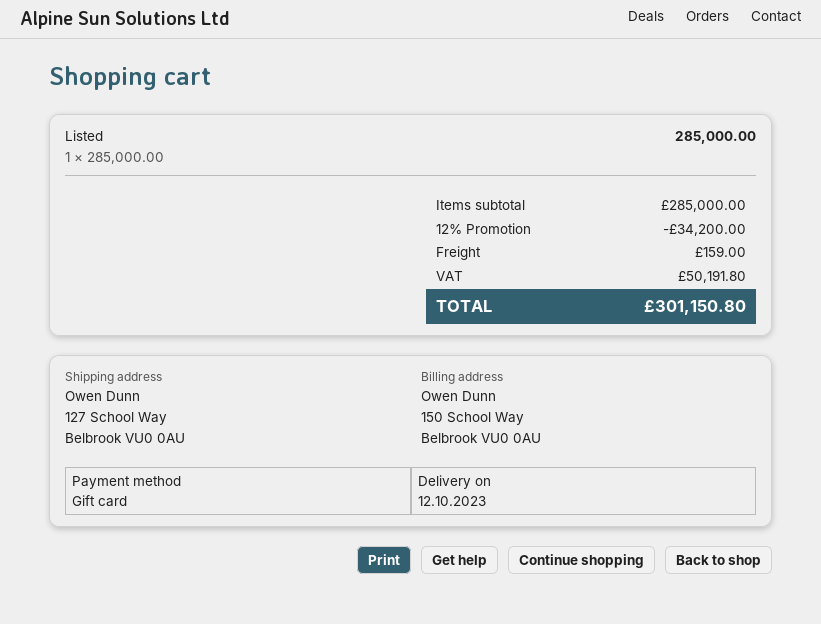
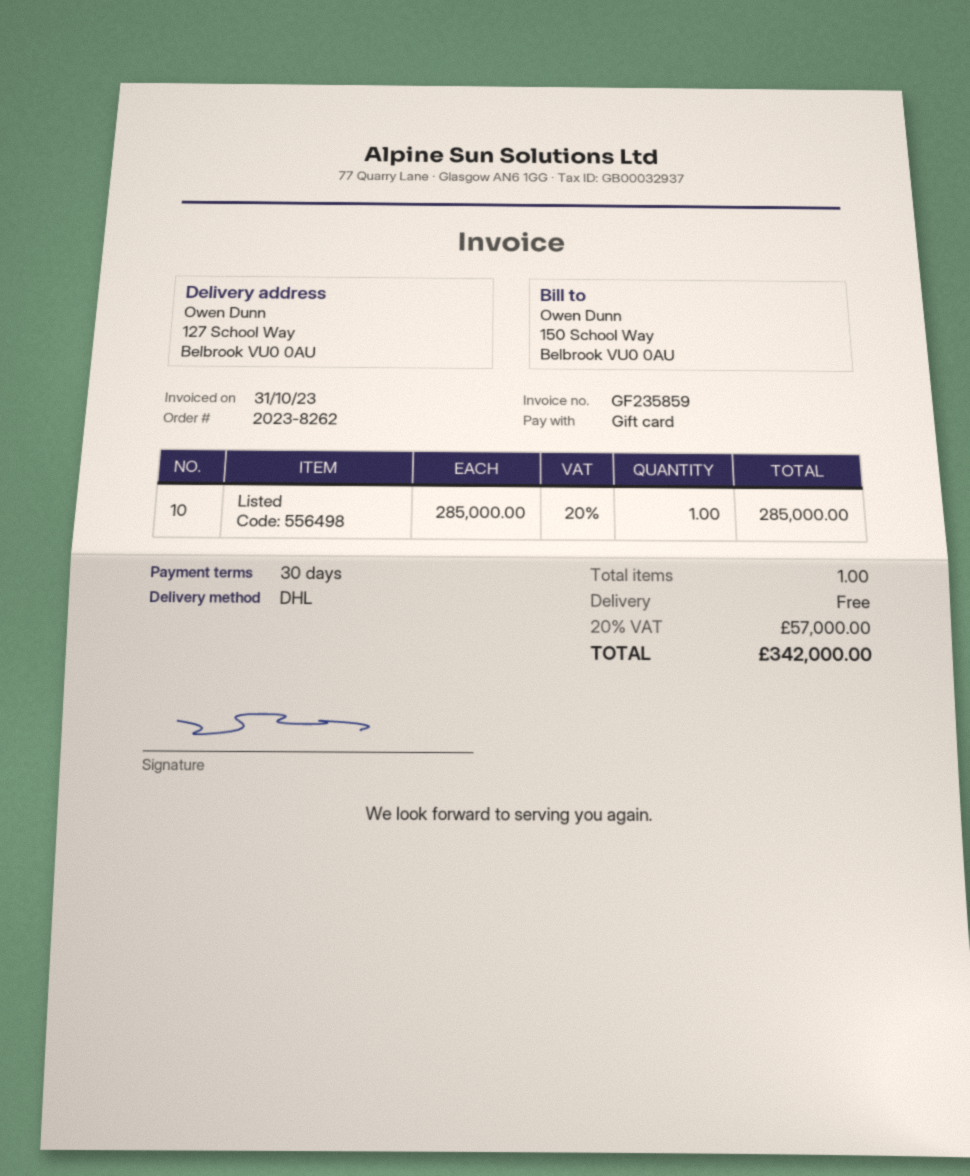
discount: 12% = 34200.00 -> none
shipping: 159.00 -> 0.00
tax: 50191.80 -> 57000.00
total: 301150.80 -> 342000.00

